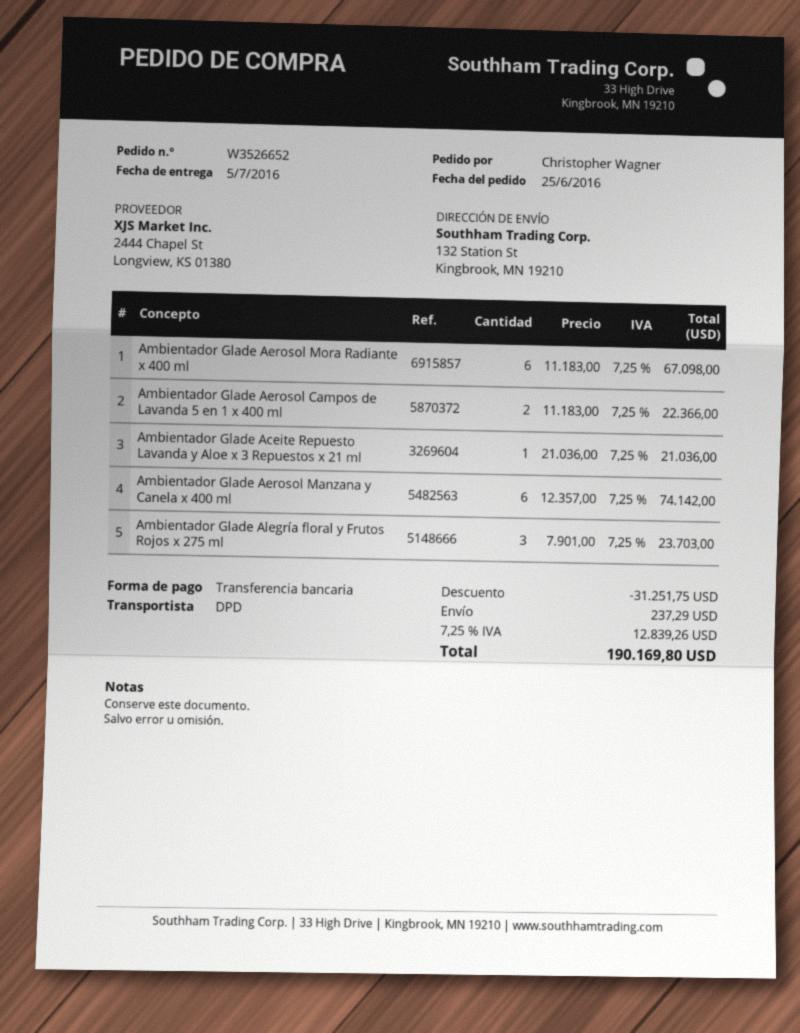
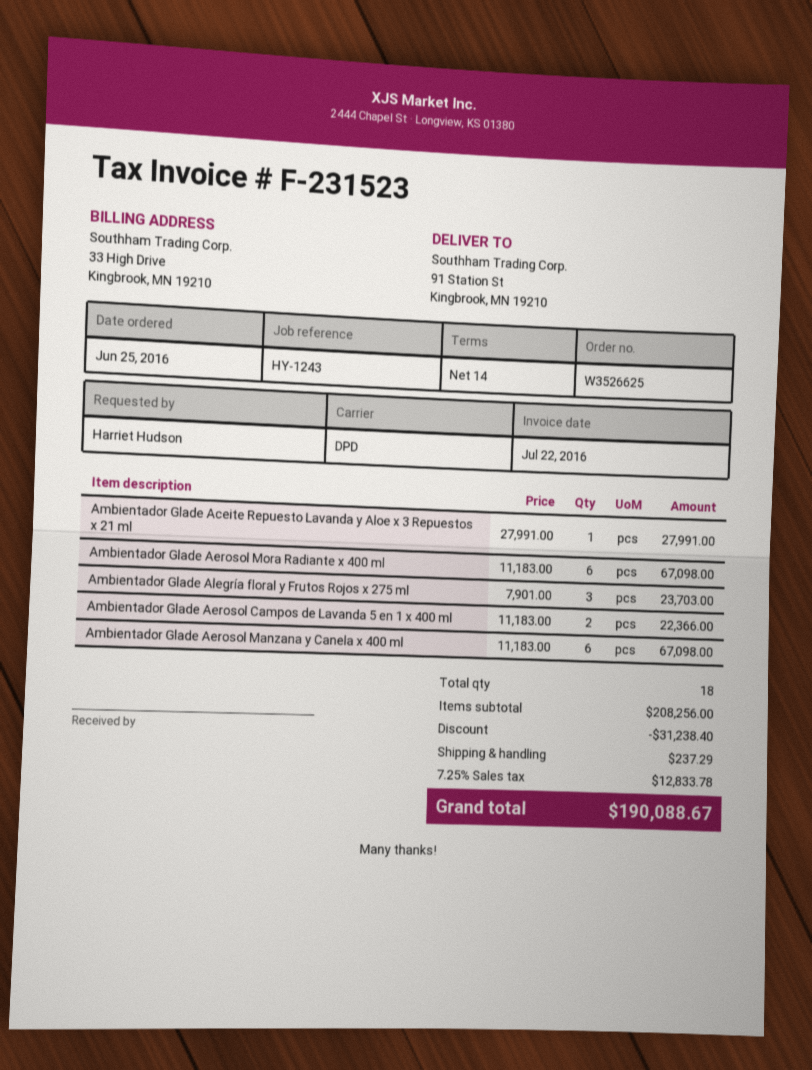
order number: W3526652 -> W3526625
ordered by: Christopher Wagner -> Harriet Hudson
ship to: 132 Station St, Kingbrook, MN 19210 -> 91 Station St, Kingbrook, MN 19210
Ambientador Glade Aceite Repuesto Lavanda y Aloe x 3 Repuestos x 21 ml: 1 x 21036.00 = 21036.00 -> 1 x 27991.00 = 27991.00
Ambientador Glade Aerosol Manzana y Canela x 400 ml: 6 x 12357.00 = 74142.00 -> 6 x 11183.00 = 67098.00
discount: 31251.75 -> 31238.40
tax: 7.25% = 12839.26 -> 7.25% = 12833.78
total: 190169.80 -> 190088.67

